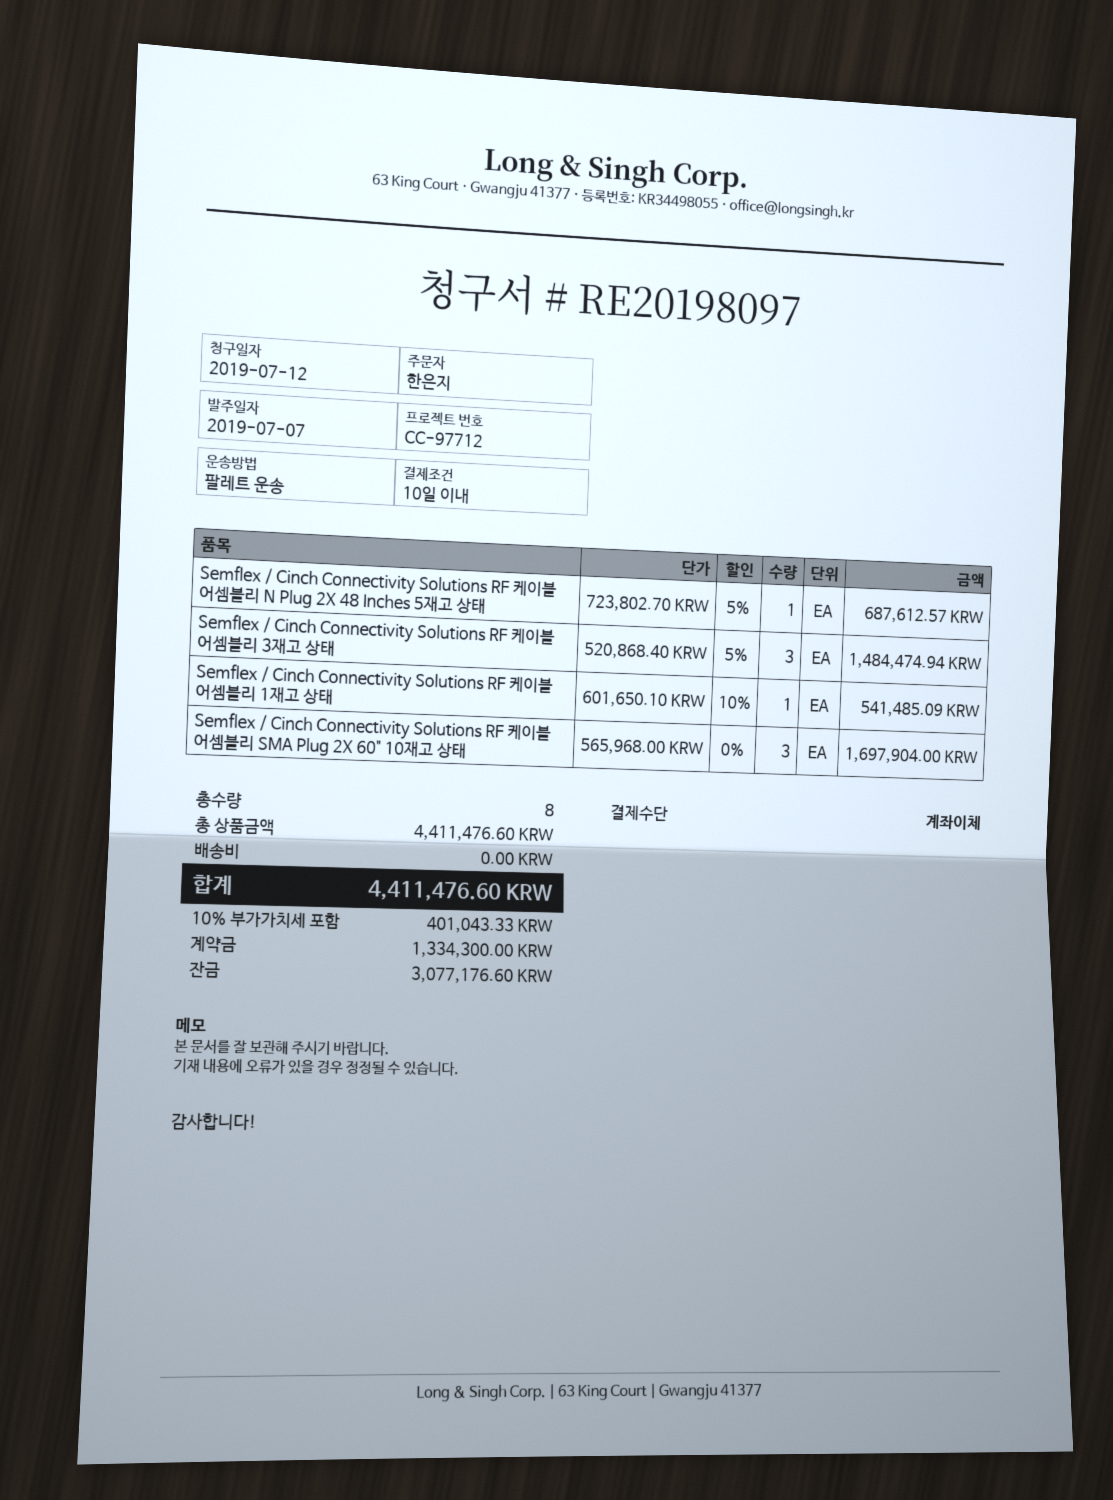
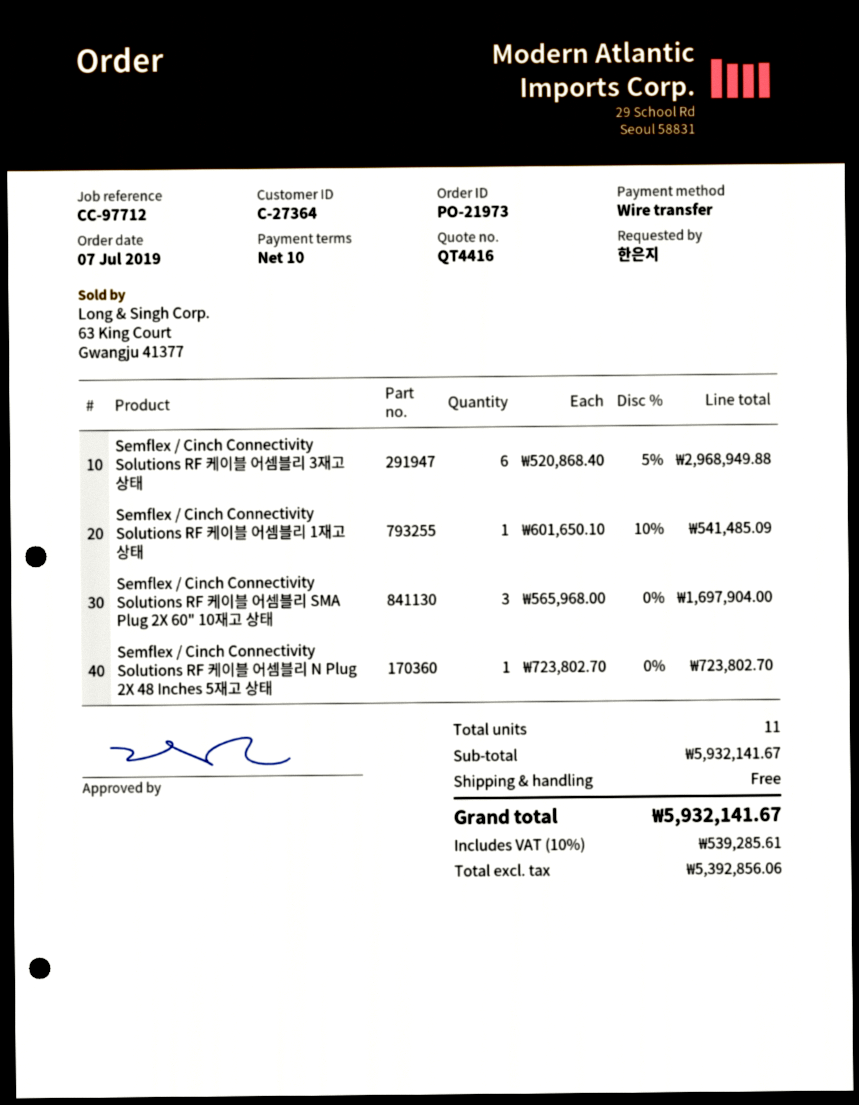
Semflex / Cinch Connectivity Solutions RF 케이블 어셈블리 N Plug 2X 48 Inches 5재고 상태: 1 x 723802.70 - 5% = 687612.57 -> 1 x 723802.70 = 723802.70
Semflex / Cinch Connectivity Solutions RF 케이블 어셈블리 3재고 상태: 3 x 520868.40 - 5% = 1484474.94 -> 6 x 520868.40 - 5% = 2968949.88
total quantity: 8 -> 11
subtotal: 4411476.60 -> 5932141.67
tax: 10% = 401043.33 -> 10% = 539285.61
total: 4411476.60 -> 5932141.67

